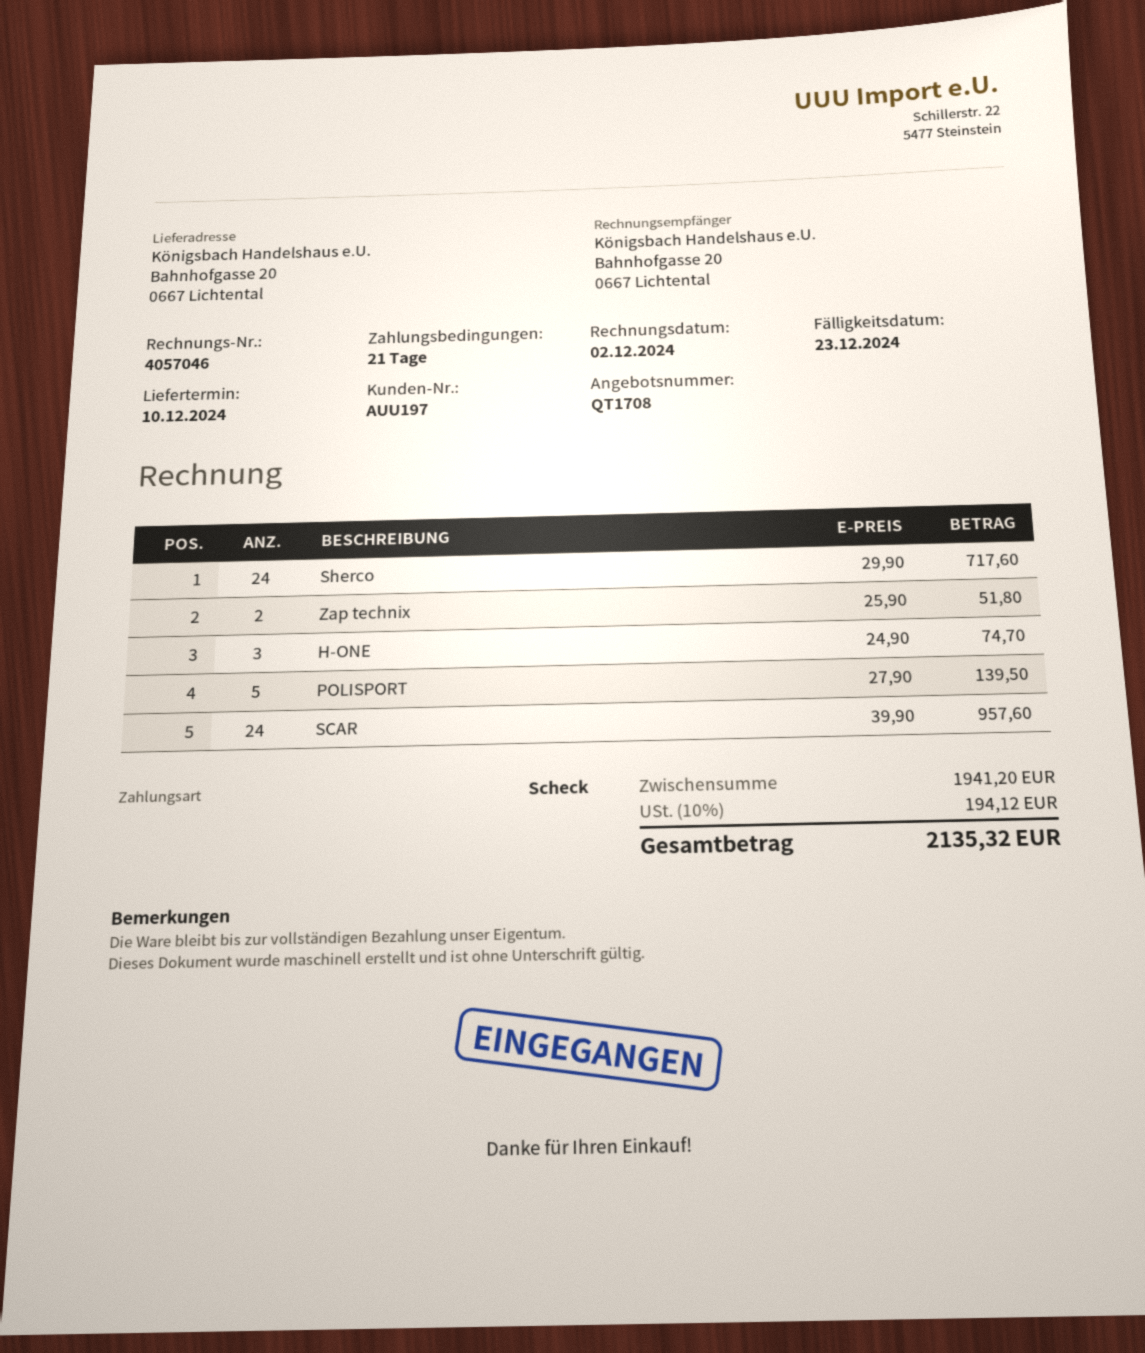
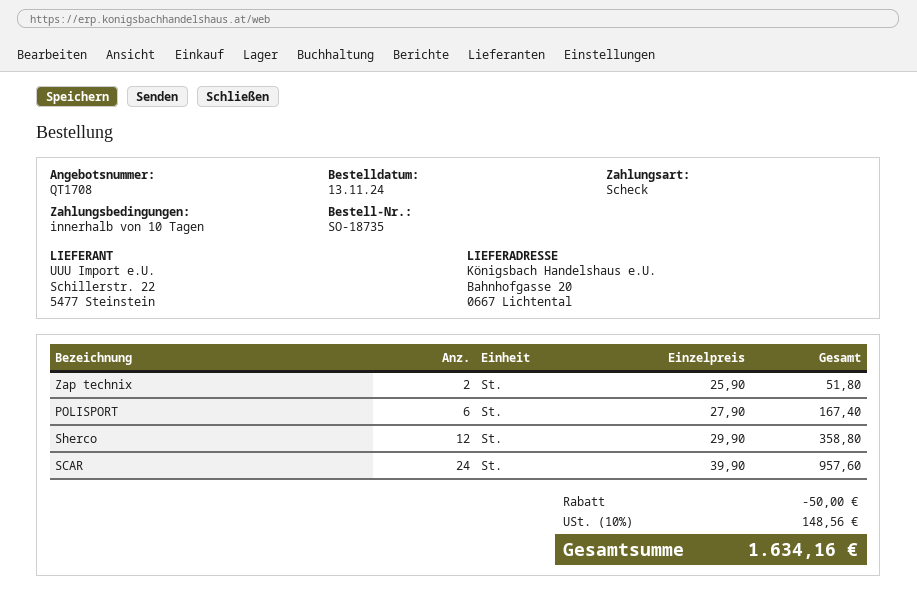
payment terms: 21 days -> 10 days
Sherco: 24 x 29.90 = 717.60 -> 12 x 29.90 = 358.80
H-ONE: 3 x 24.90 = 74.70 -> none
POLISPORT: 5 x 27.90 = 139.50 -> 6 x 27.90 = 167.40
discount: none -> 50.00
tax: 10% = 194.12 -> 10% = 148.56
total: 2135.32 -> 1634.16

